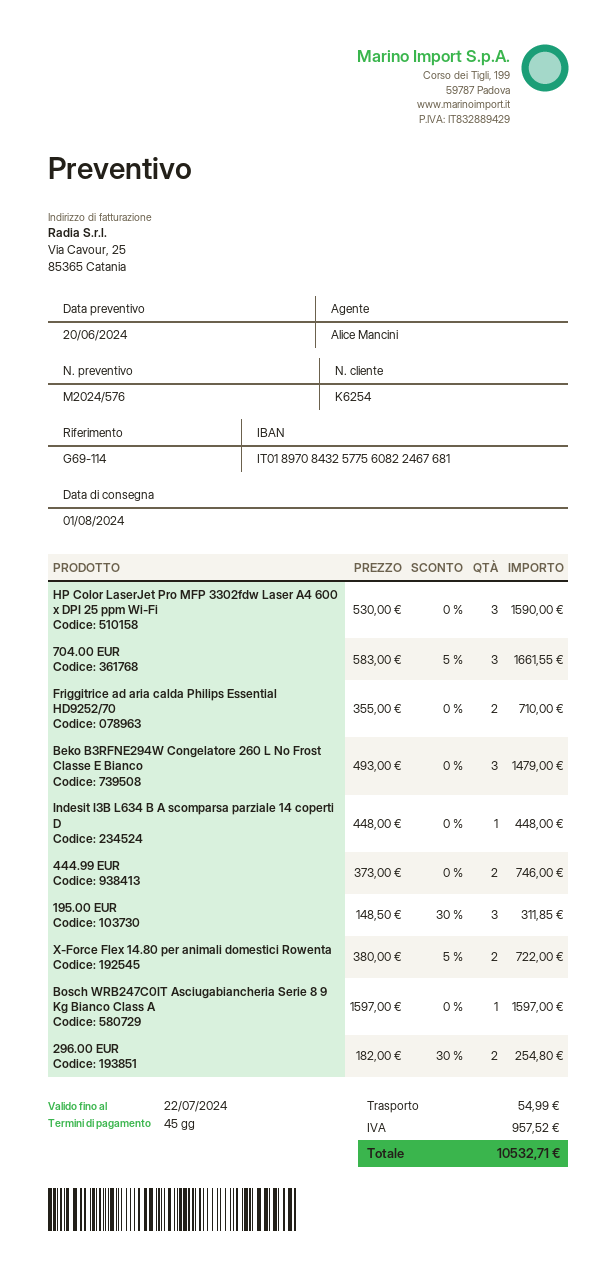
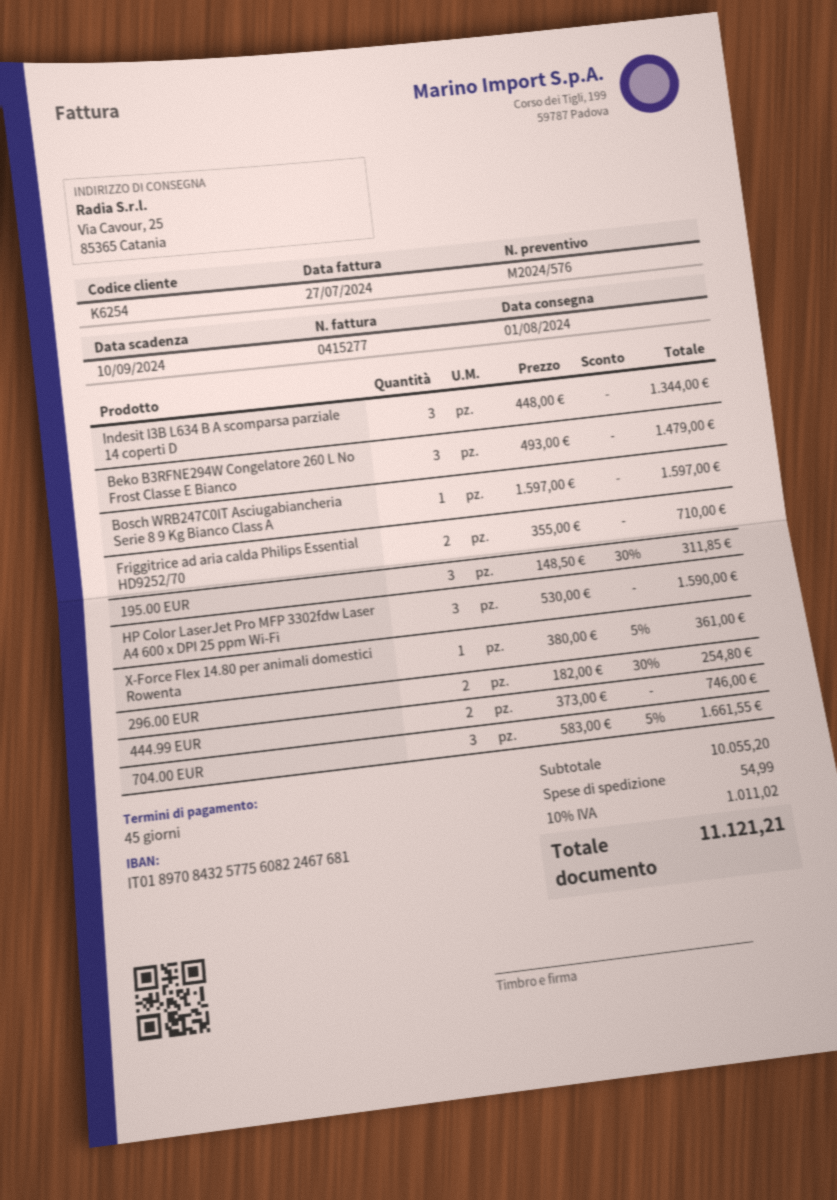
Indesit I3B L634 B A scomparsa parziale 14 coperti D: 1 x 448.00 = 448.00 -> 3 x 448.00 = 1344.00
X-Force Flex 14.80 per animali domestici Rowenta: 2 x 380.00 - 5% = 722.00 -> 1 x 380.00 - 5% = 361.00
tax: 957.52 -> 1011.02
total: 10532.71 -> 11121.21

